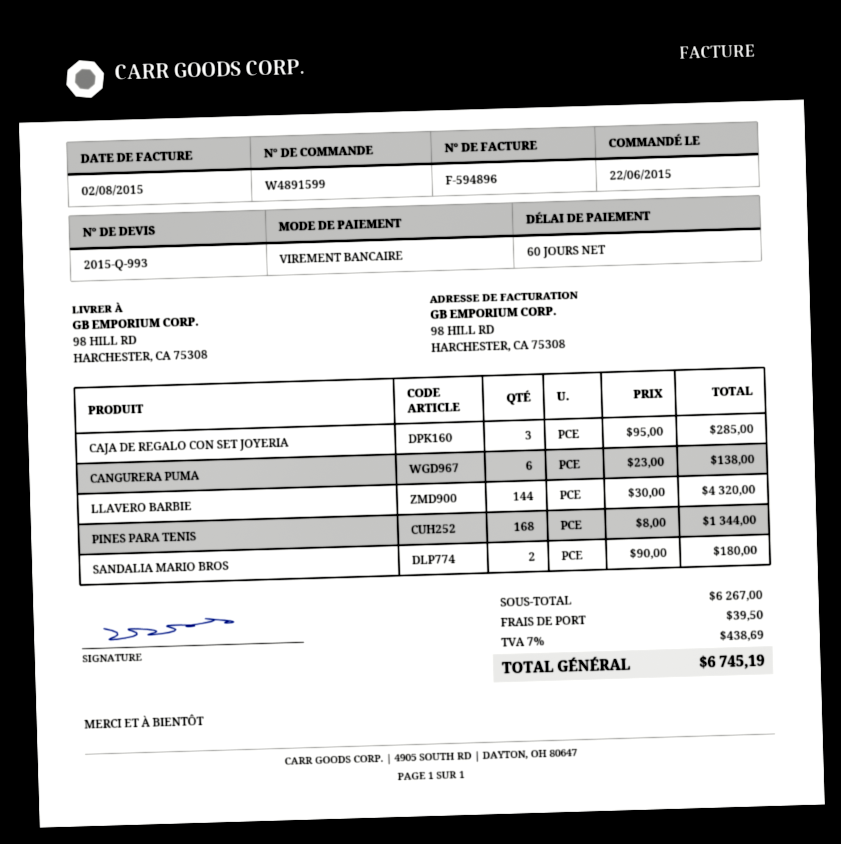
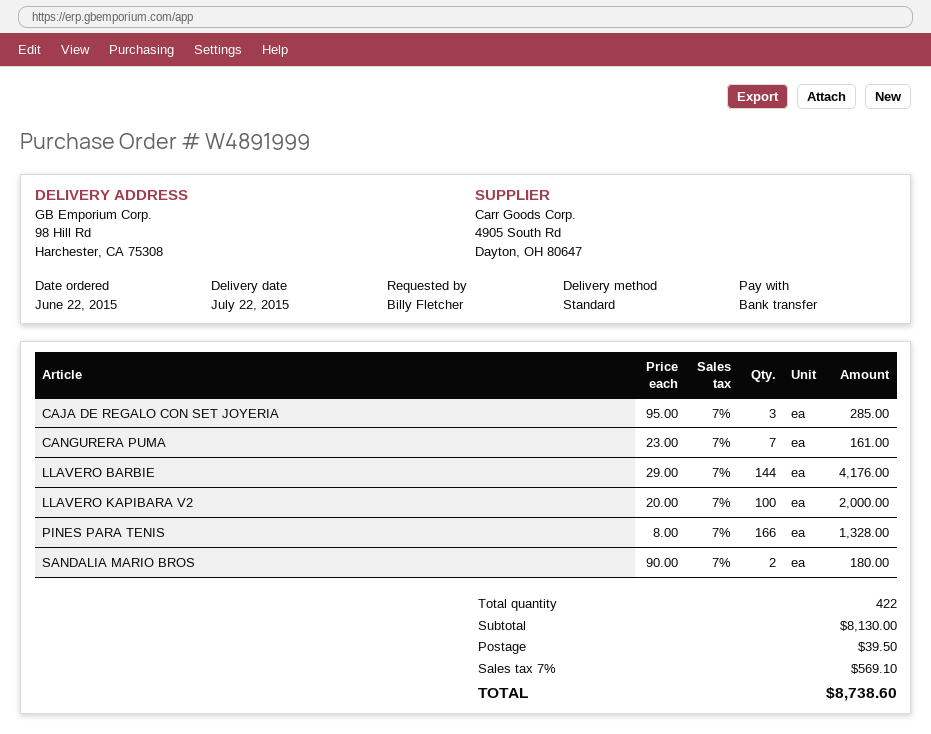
order number: W4891599 -> W4891999
CANGURERA PUMA: 6 x 23.00 = 138.00 -> 7 x 23.00 = 161.00
LLAVERO BARBIE: 144 x 30.00 = 4320.00 -> 144 x 29.00 = 4176.00
PINES PARA TENIS: 168 x 8.00 = 1344.00 -> 166 x 8.00 = 1328.00
LLAVERO KAPIBARA V2: none -> 100 x 20.00 = 2000.00
subtotal: 6267.00 -> 8130.00
tax: 7% = 438.69 -> 7% = 569.10
total: 6745.19 -> 8738.60

